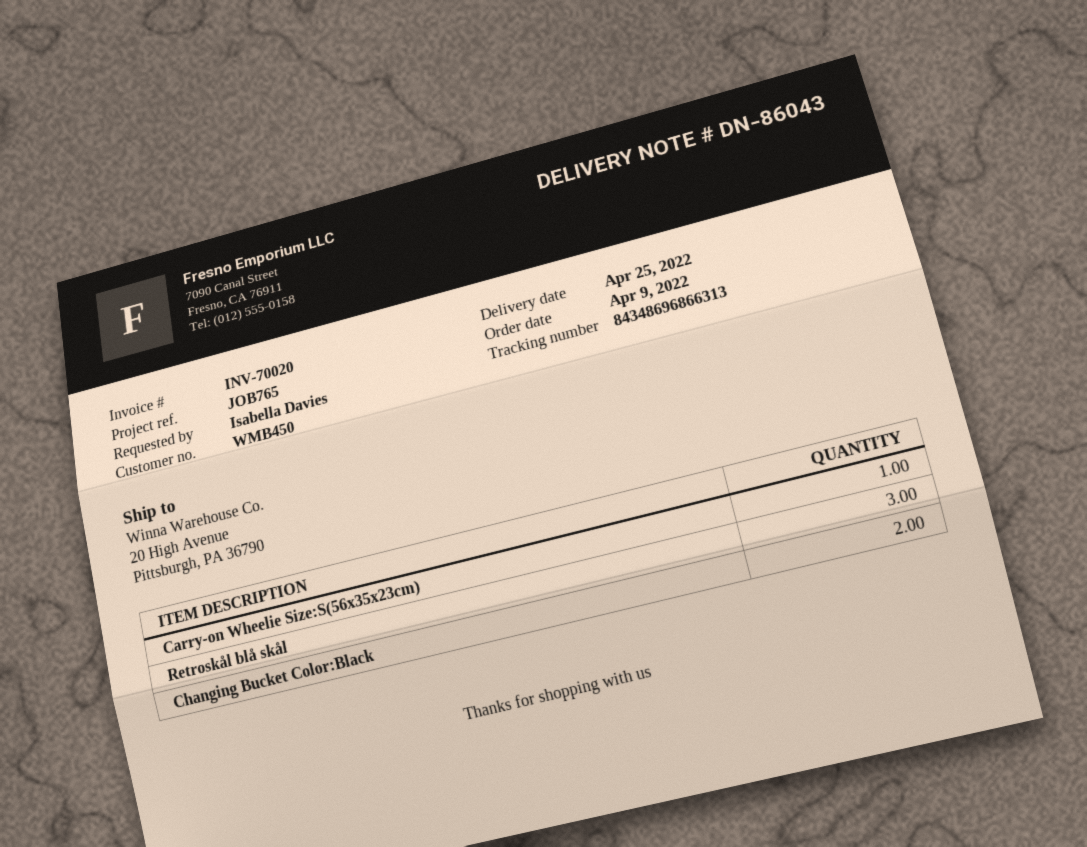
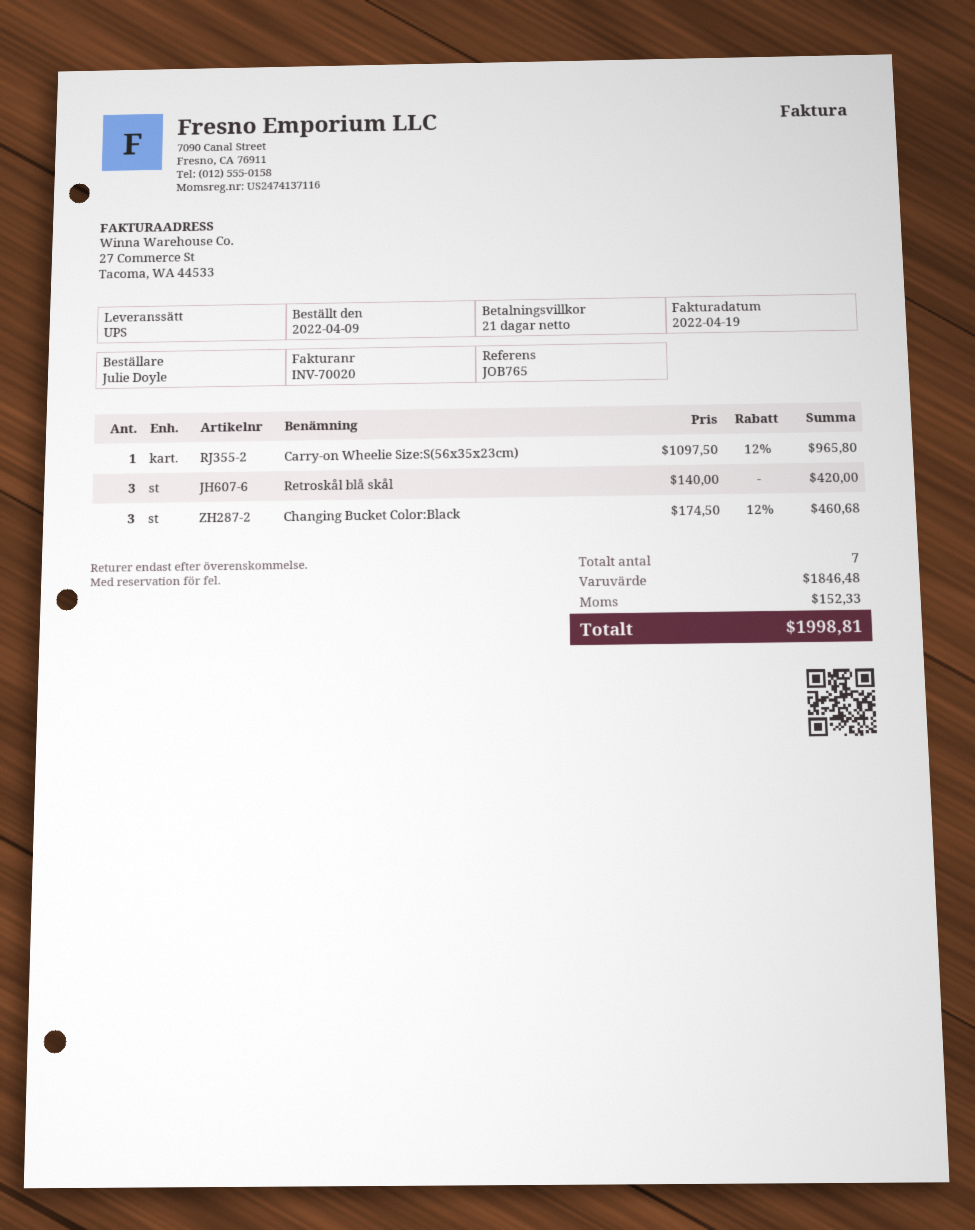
ordered by: Isabella Davies -> Julie Doyle
Changing Bucket Color:Black: 2 -> 3

